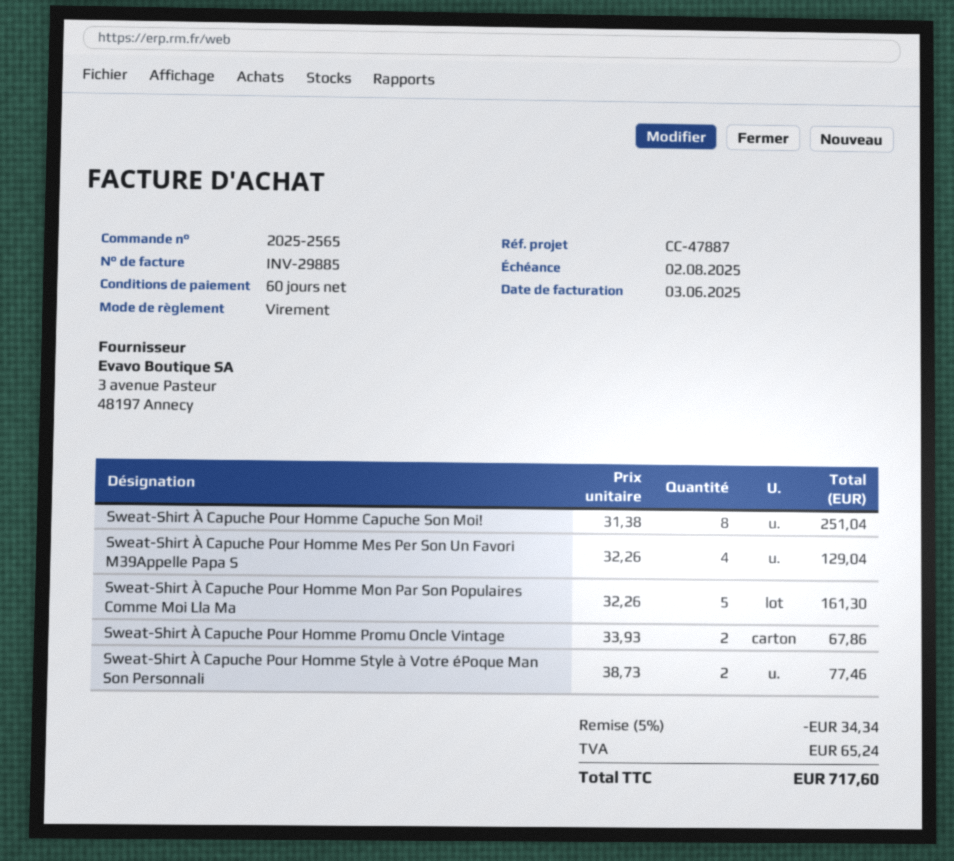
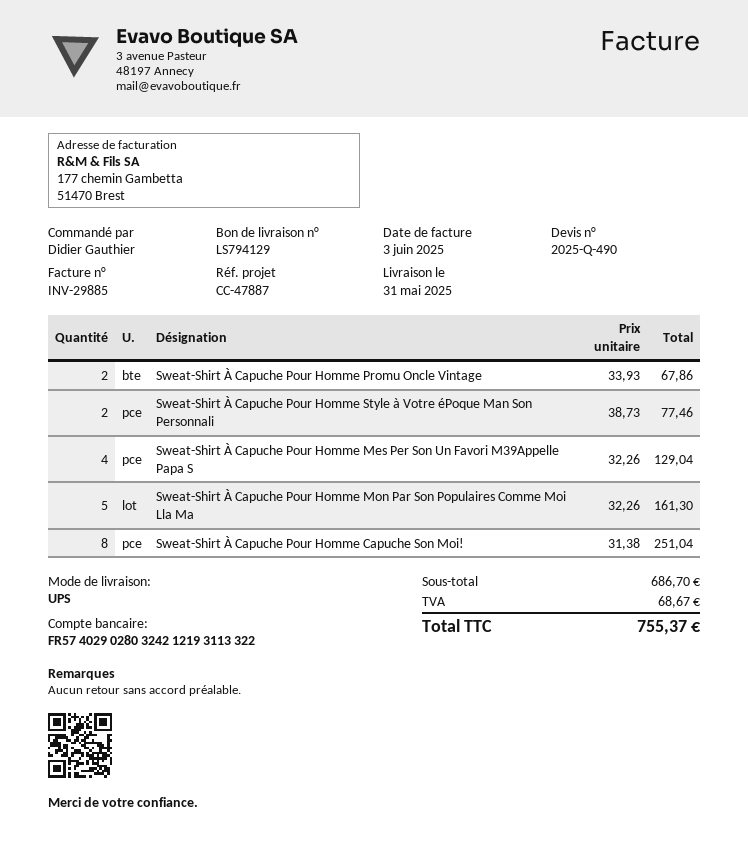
discount: 5% = 34.34 -> none
tax: 65.24 -> 68.67
total: 717.60 -> 755.37

